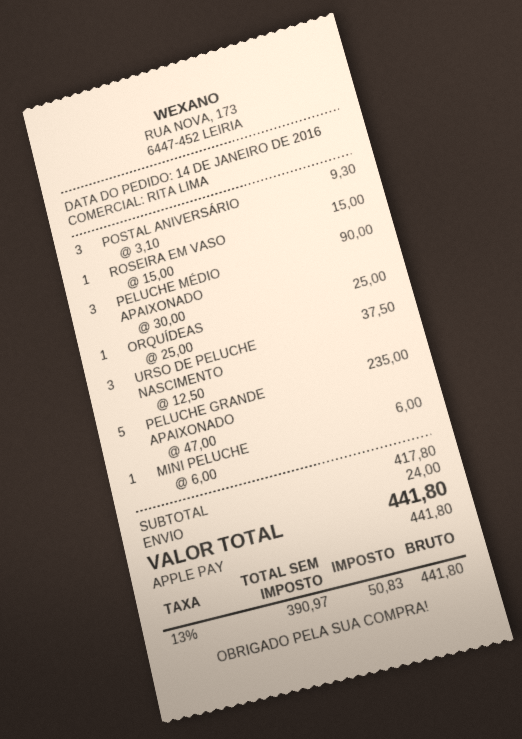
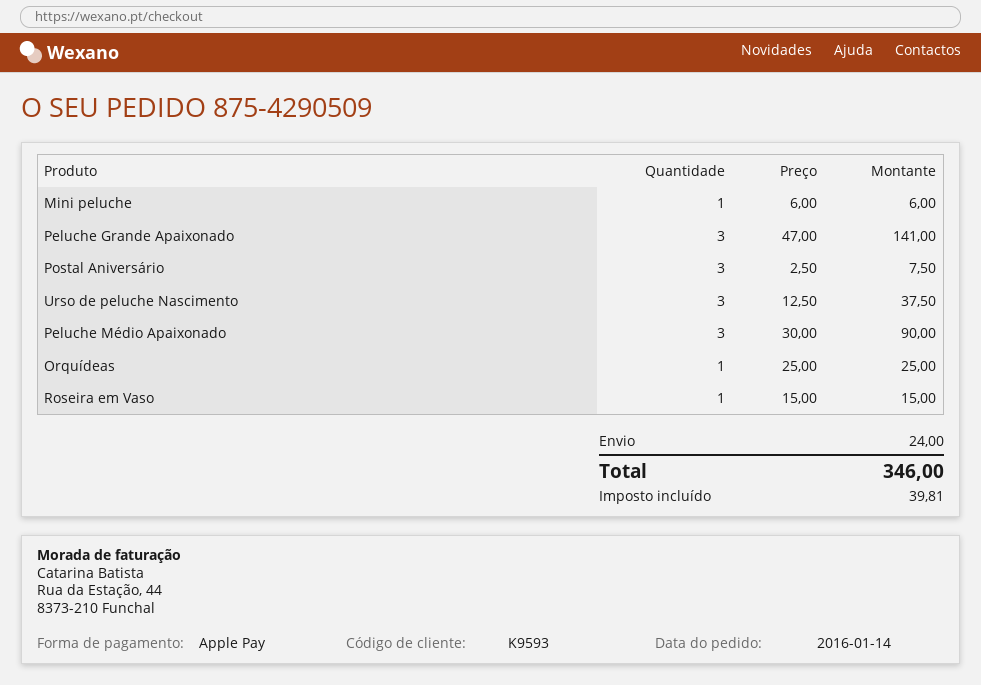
POSTAL ANIVERSÁRIO: 3 x 3.10 = 9.30 -> 3 x 2.50 = 7.50
PELUCHE GRANDE APAIXONADO: 5 x 47.00 = 235.00 -> 3 x 47.00 = 141.00
tax: 50.83 -> 39.81
total: 441.80 -> 346.00

